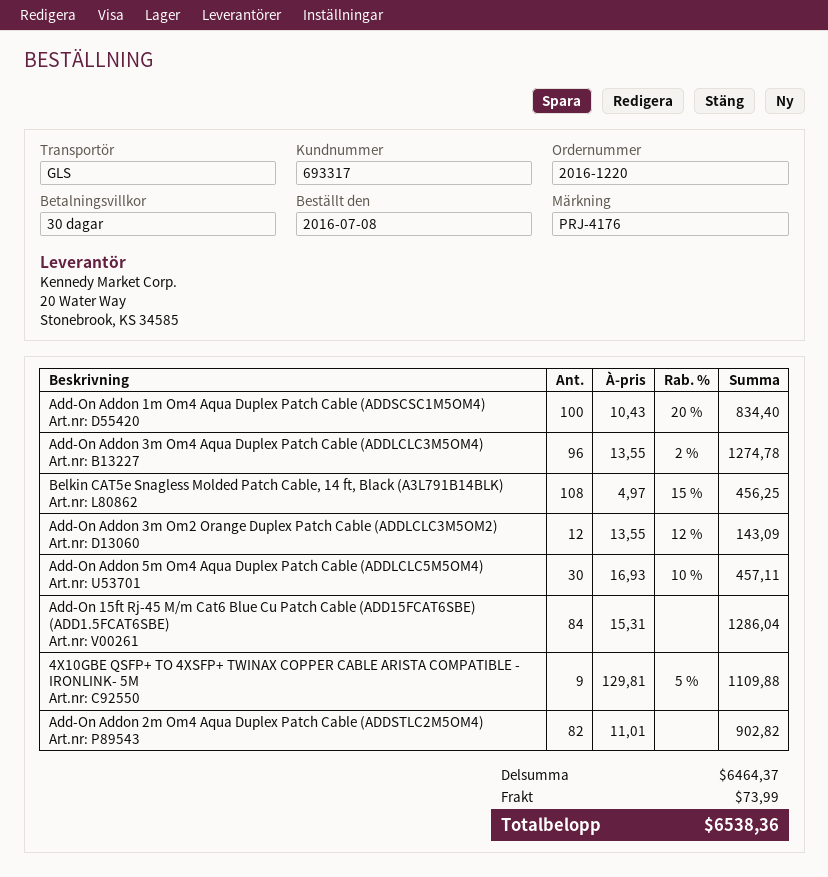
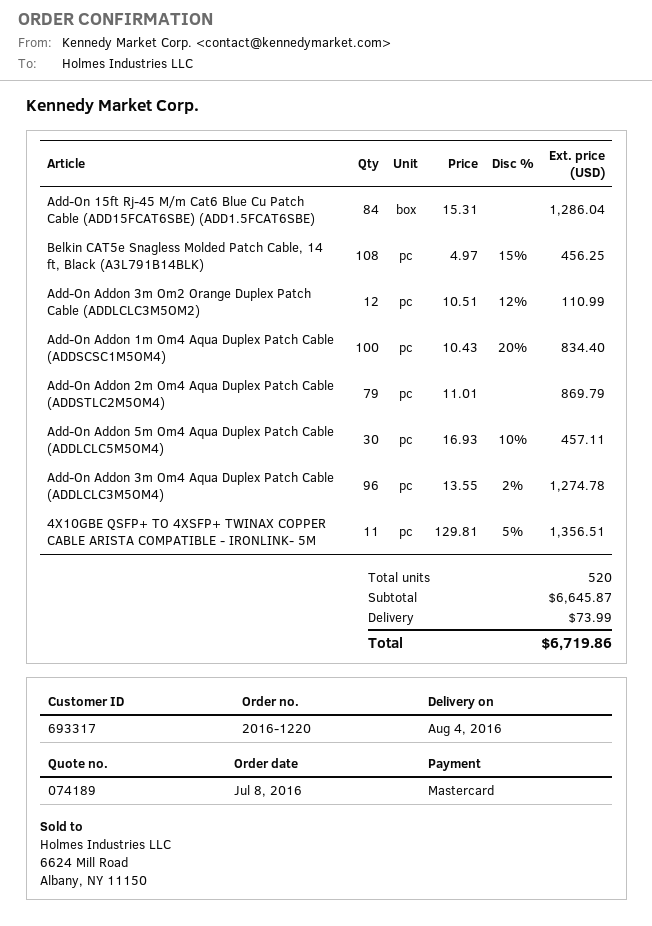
Add-On Addon 3m Om2 Orange Duplex Patch Cable (ADDLCLC3M5OM2): 12 x 13.55 - 12% = 143.09 -> 12 x 10.51 - 12% = 110.99
4X10GBE QSFP+ TO 4XSFP+ TWINAX COPPER CABLE ARISTA COMPATIBLE - IRONLINK- 5M: 9 x 129.81 - 5% = 1109.88 -> 11 x 129.81 - 5% = 1356.51
Add-On Addon 2m Om4 Aqua Duplex Patch Cable (ADDSTLC2M5OM4): 82 x 11.01 = 902.82 -> 79 x 11.01 = 869.79
subtotal: 6464.37 -> 6645.87
total: 6538.36 -> 6719.86

